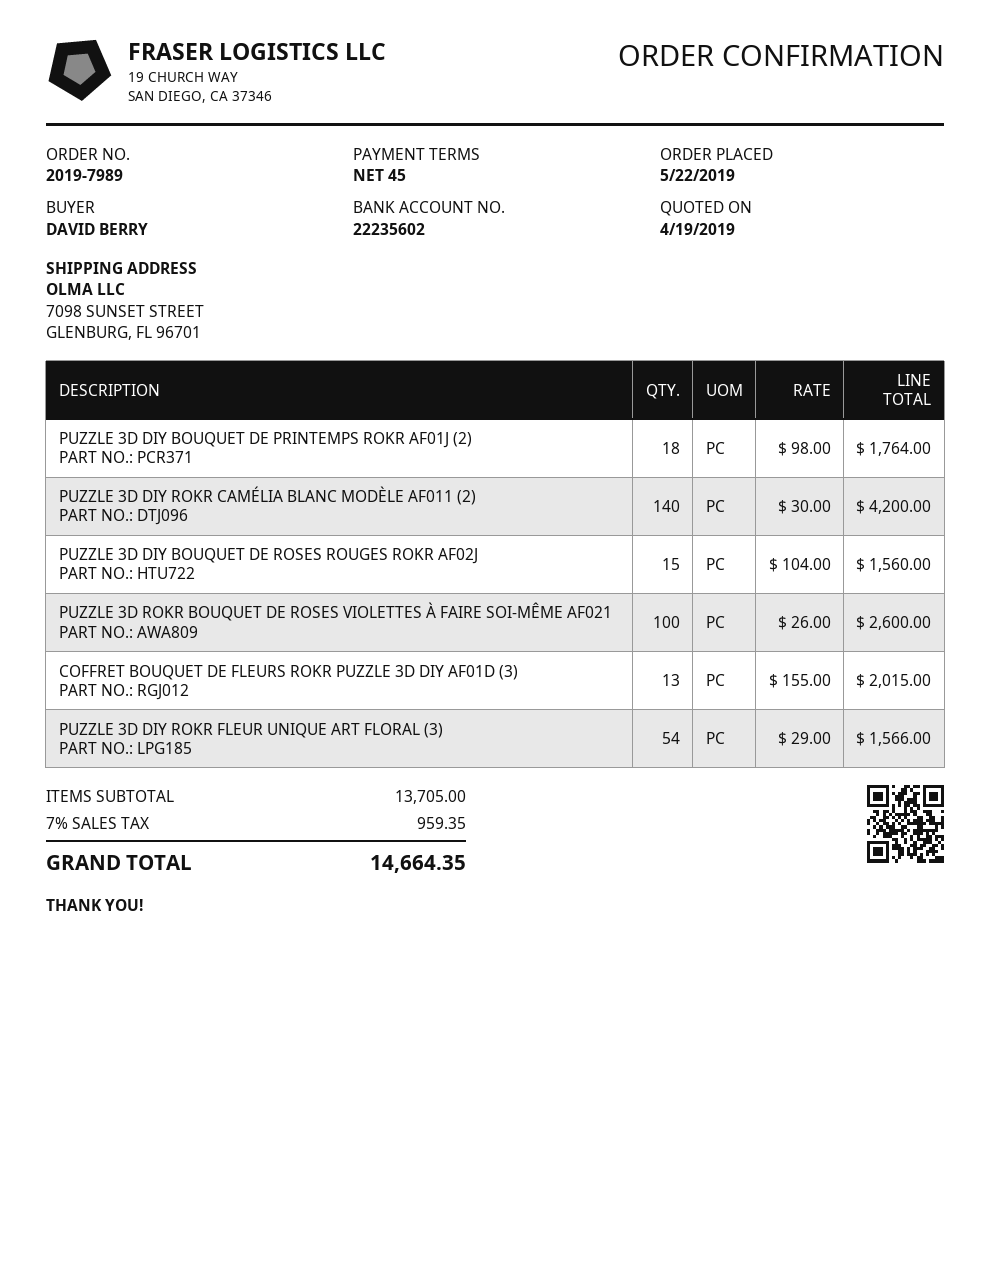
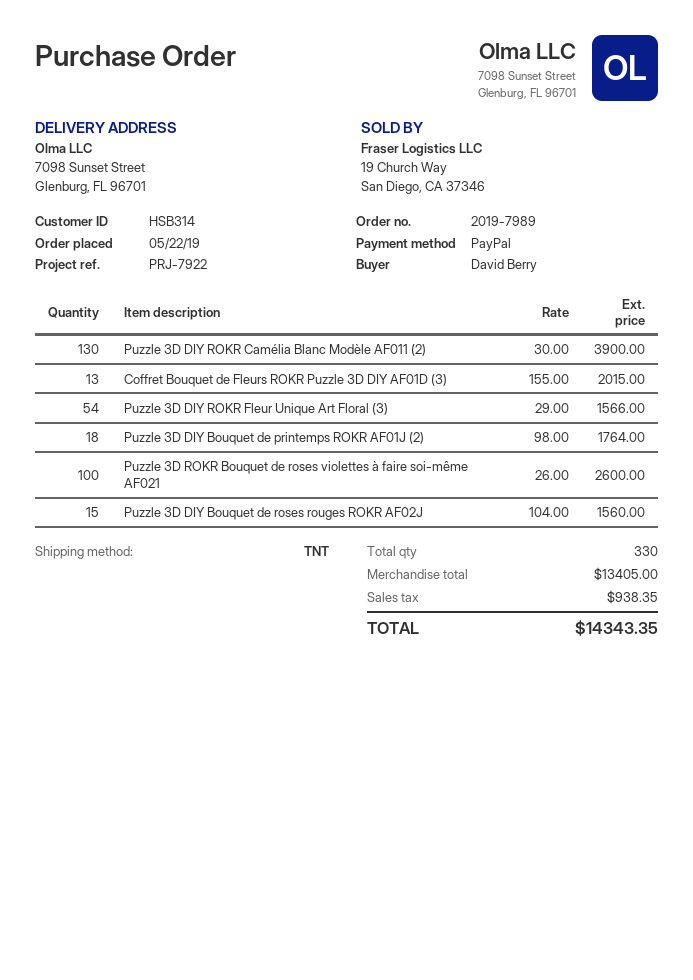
PUZZLE 3D DIY ROKR CAMÉLIA BLANC MODÈLE AF011 (2): 140 x 30.00 = 4200.00 -> 130 x 30.00 = 3900.00
subtotal: 13705.00 -> 13405.00
tax: 959.35 -> 938.35
total: 14664.35 -> 14343.35

